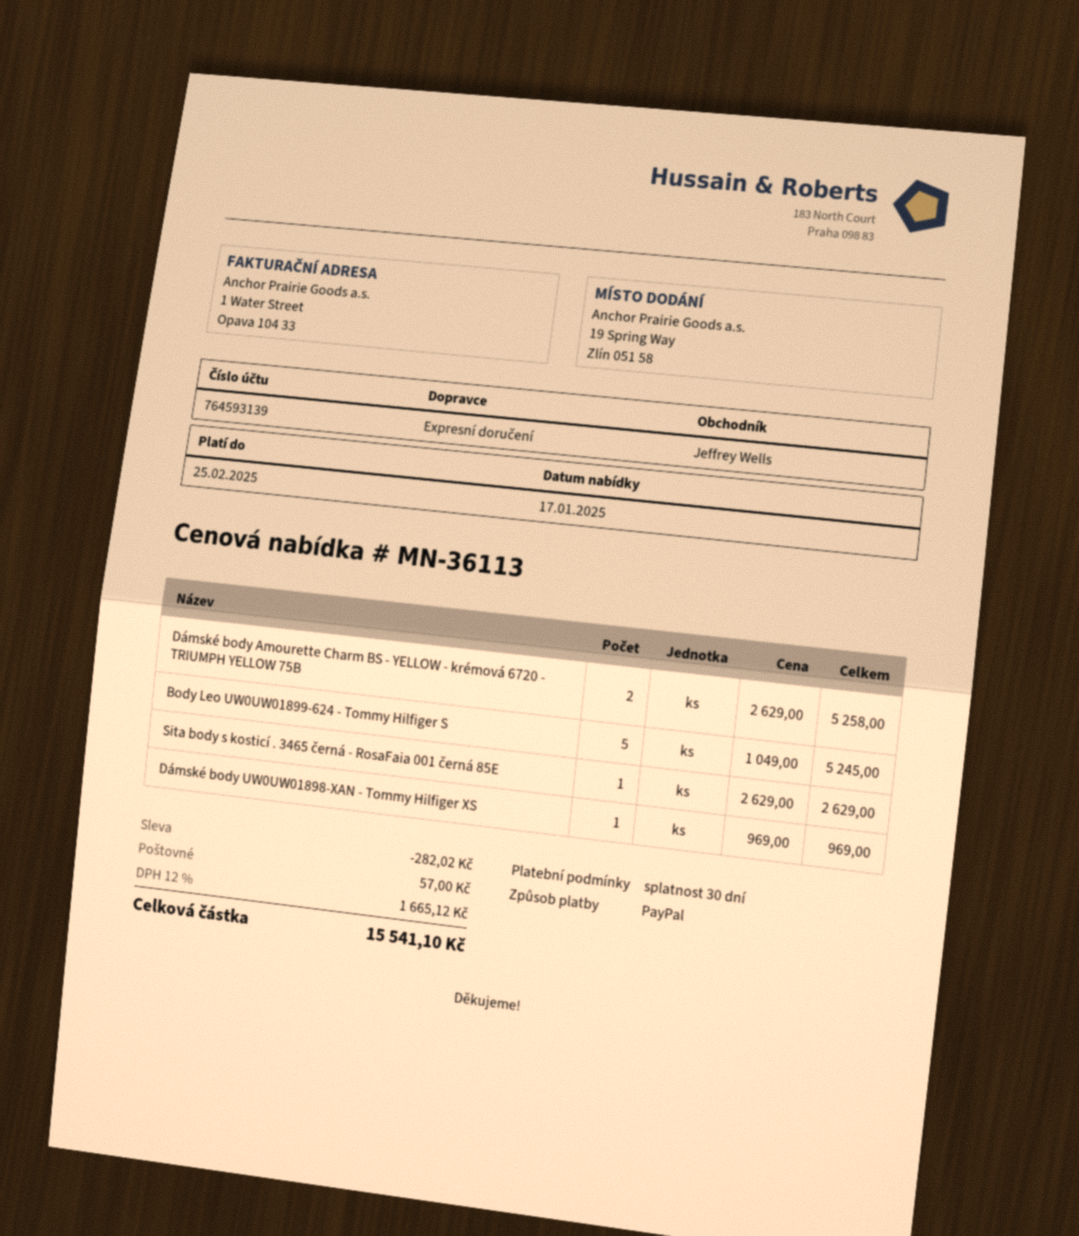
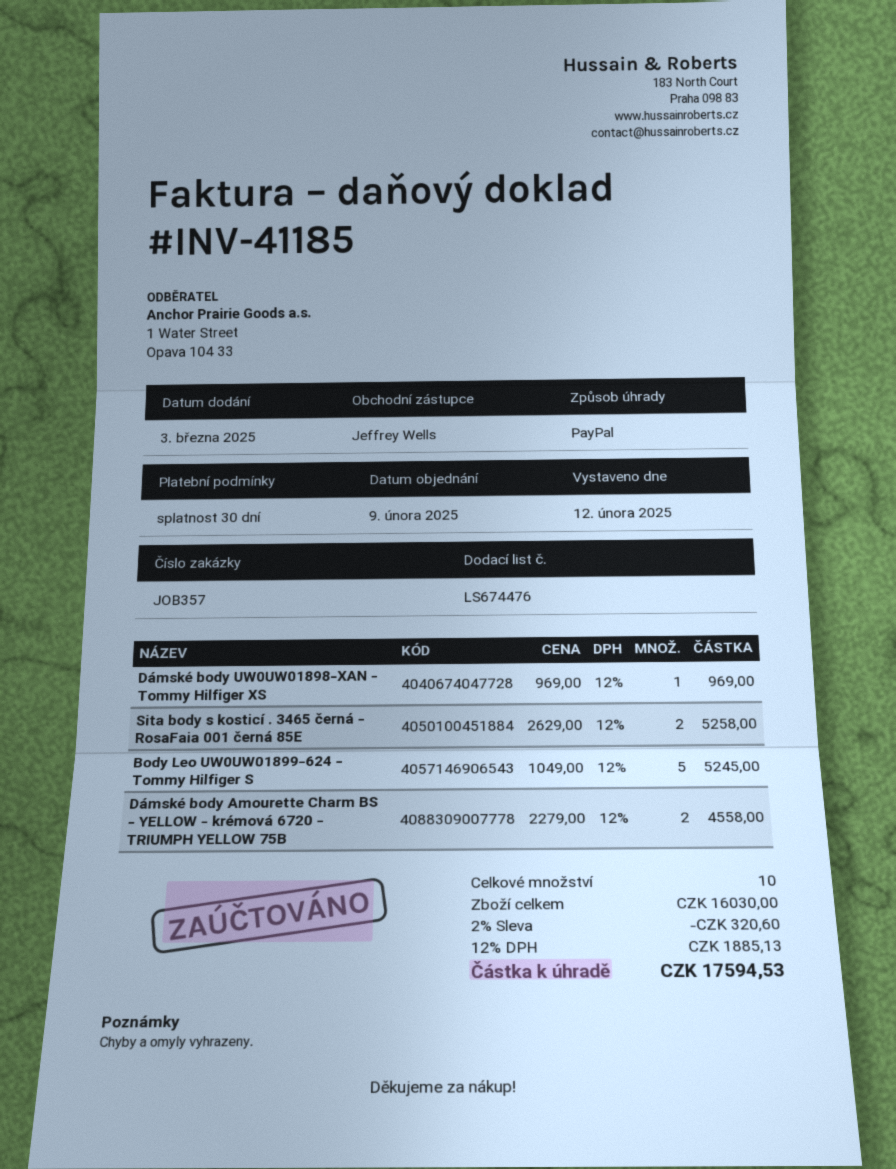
Dámské body Amourette Charm BS - YELLOW - krémová 6720 - TRIUMPH YELLOW 75B: 2 x 2629.00 = 5258.00 -> 2 x 2279.00 = 4558.00
Sita body s kosticí . 3465 černá - RosaFaia 001 černá 85E: 1 x 2629.00 = 2629.00 -> 2 x 2629.00 = 5258.00
discount: 282.02 -> 320.60
shipping: 57.00 -> none
tax: 12% = 1665.12 -> 12% = 1885.13
total: 15541.10 -> 17594.53

